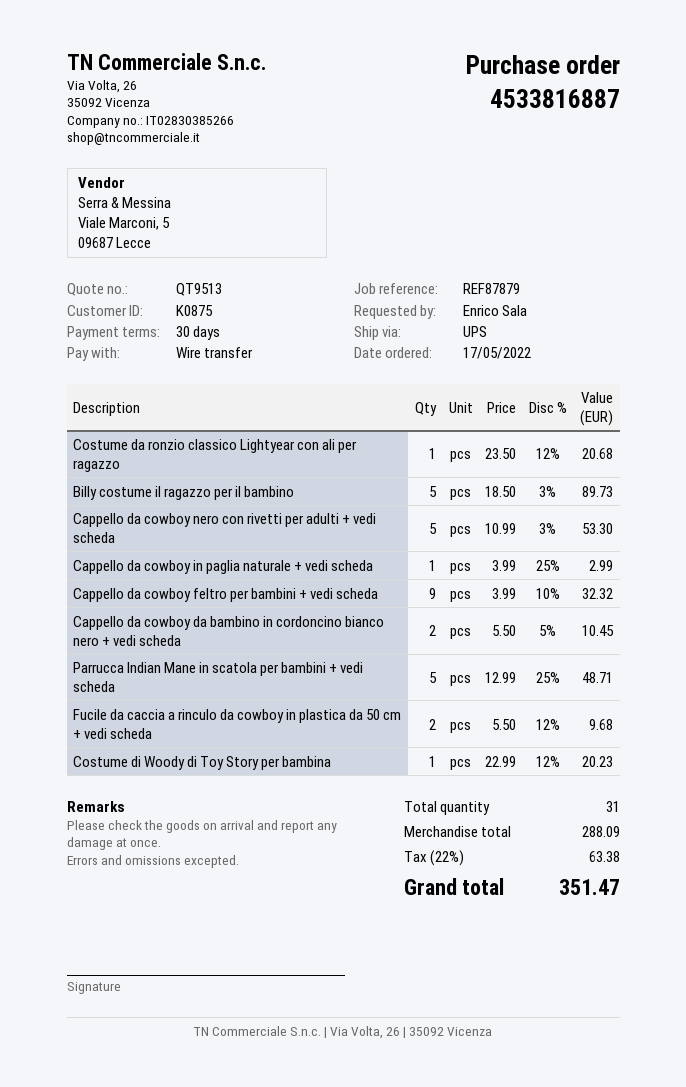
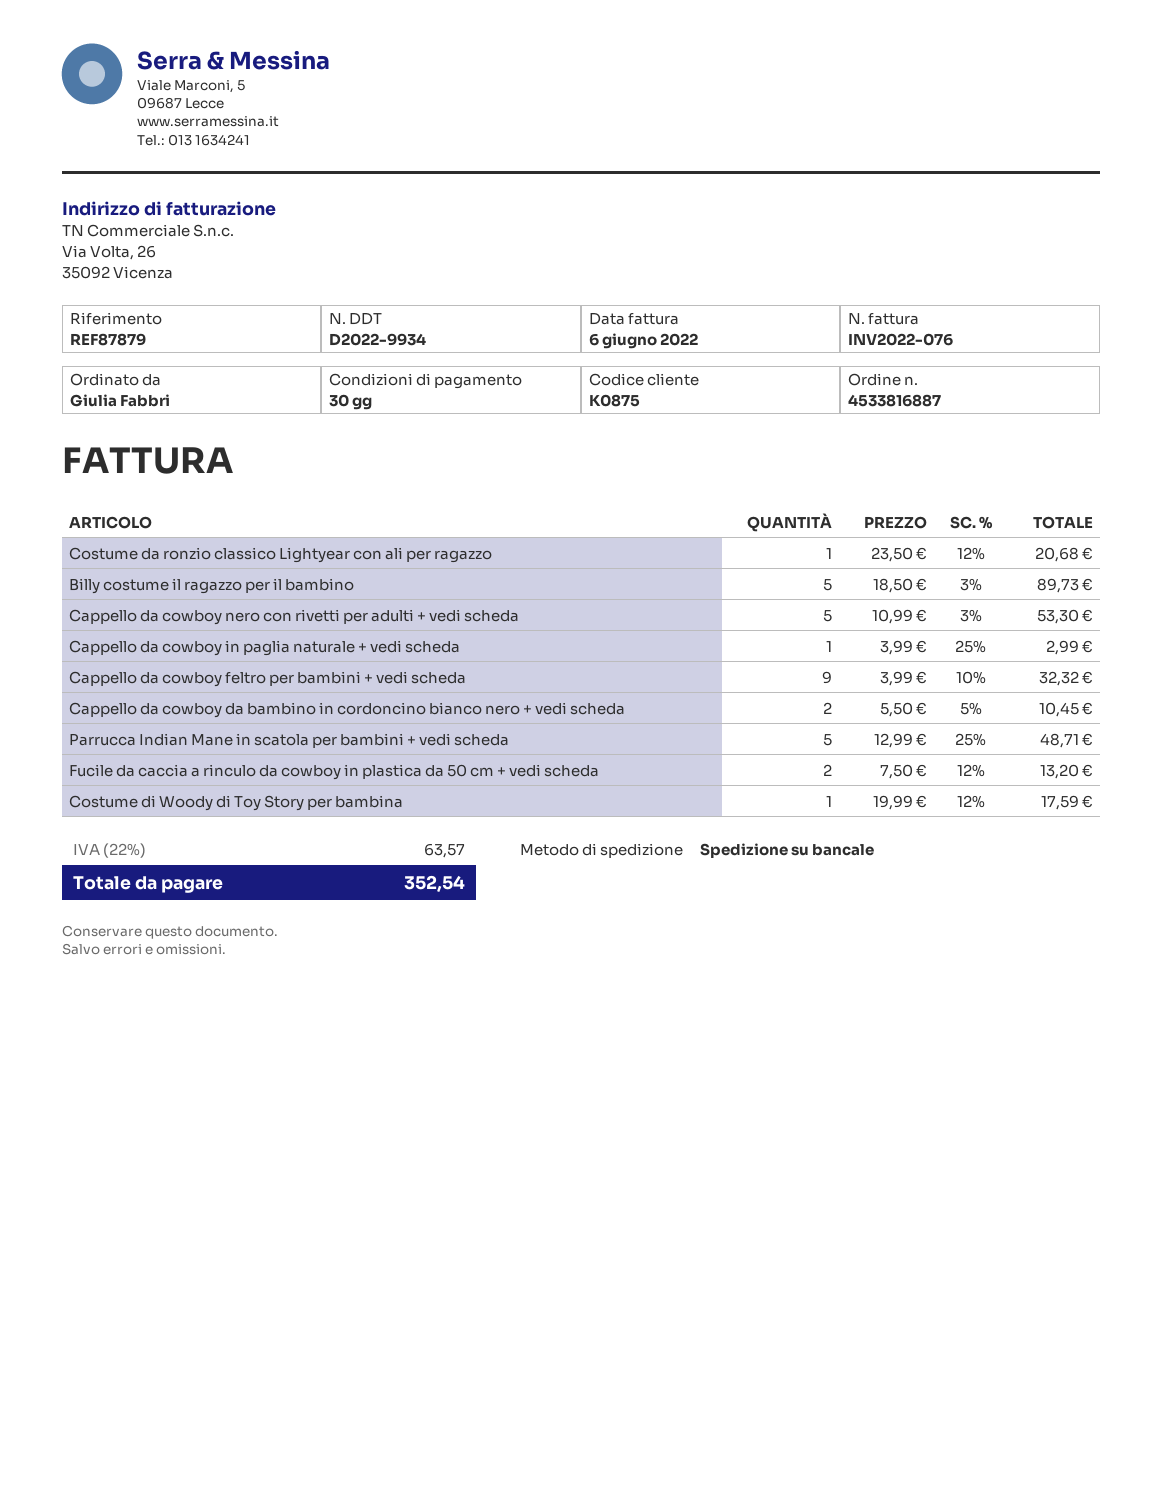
ordered by: Enrico Sala -> Giulia Fabbri
shipping method: UPS -> pallet freight
Fucile da caccia a rinculo da cowboy in plastica da 50 cm + vedi scheda: 2 x 5.50 - 12% = 9.68 -> 2 x 7.50 - 12% = 13.20
Costume di Woody di Toy Story per bambina: 1 x 22.99 - 12% = 20.23 -> 1 x 19.99 - 12% = 17.59
tax: 22% = 63.38 -> 22% = 63.57
total: 351.47 -> 352.54

